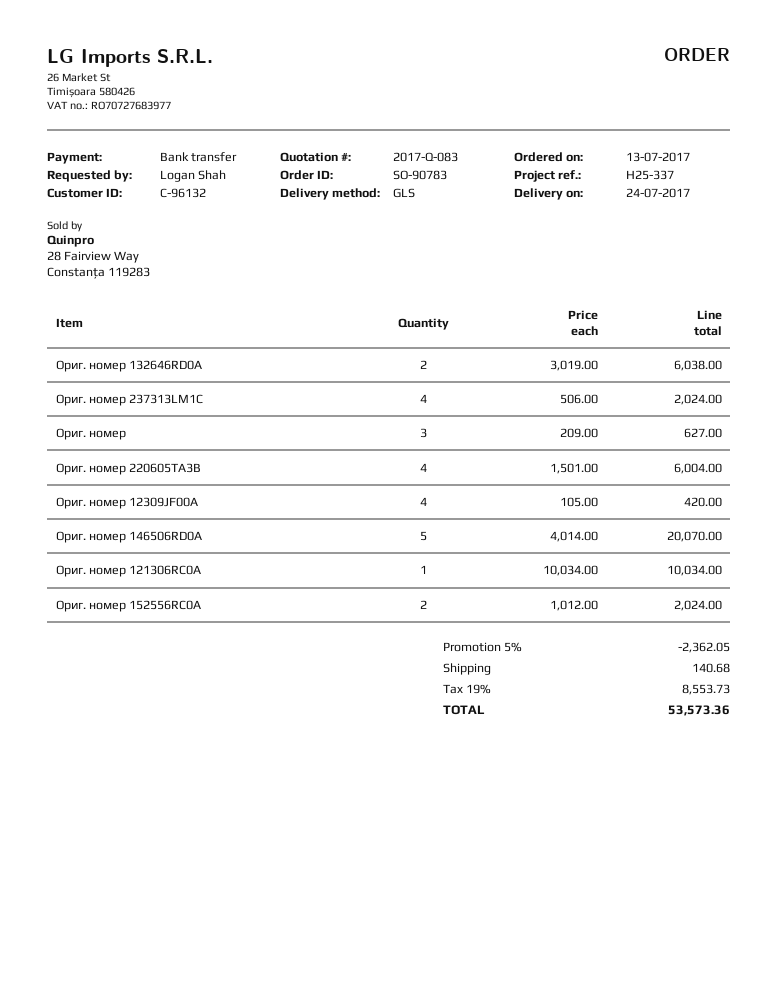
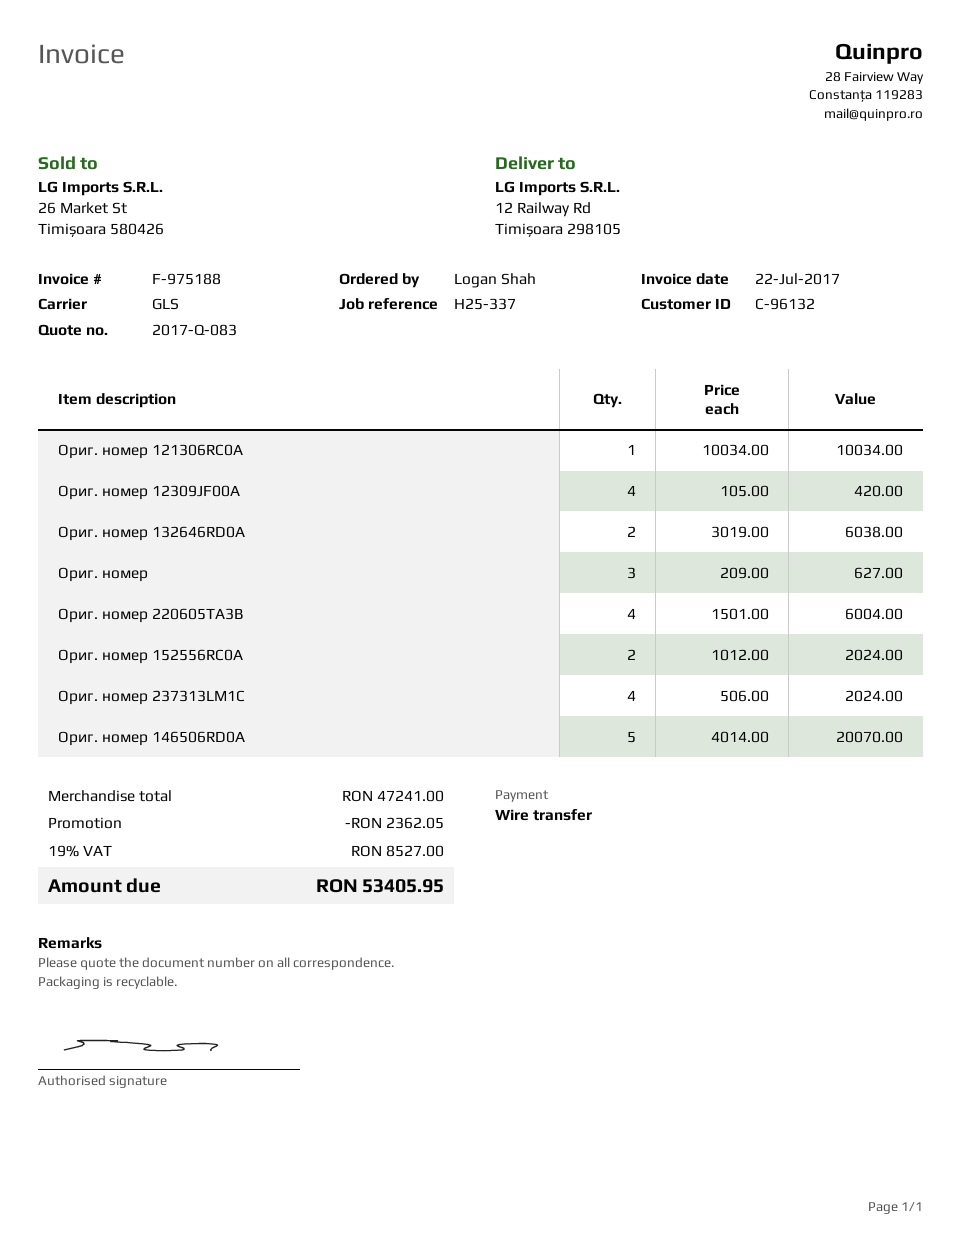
shipping: 140.68 -> none
tax: 19% = 8553.73 -> 19% = 8527.00
total: 53573.36 -> 53405.95

